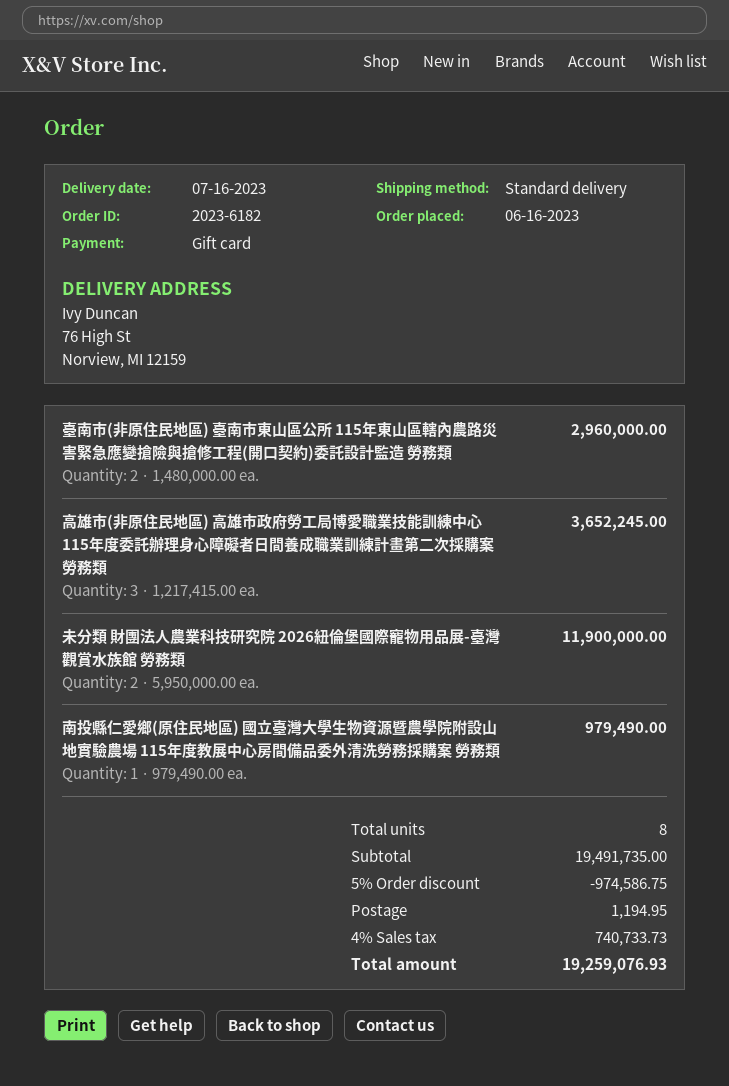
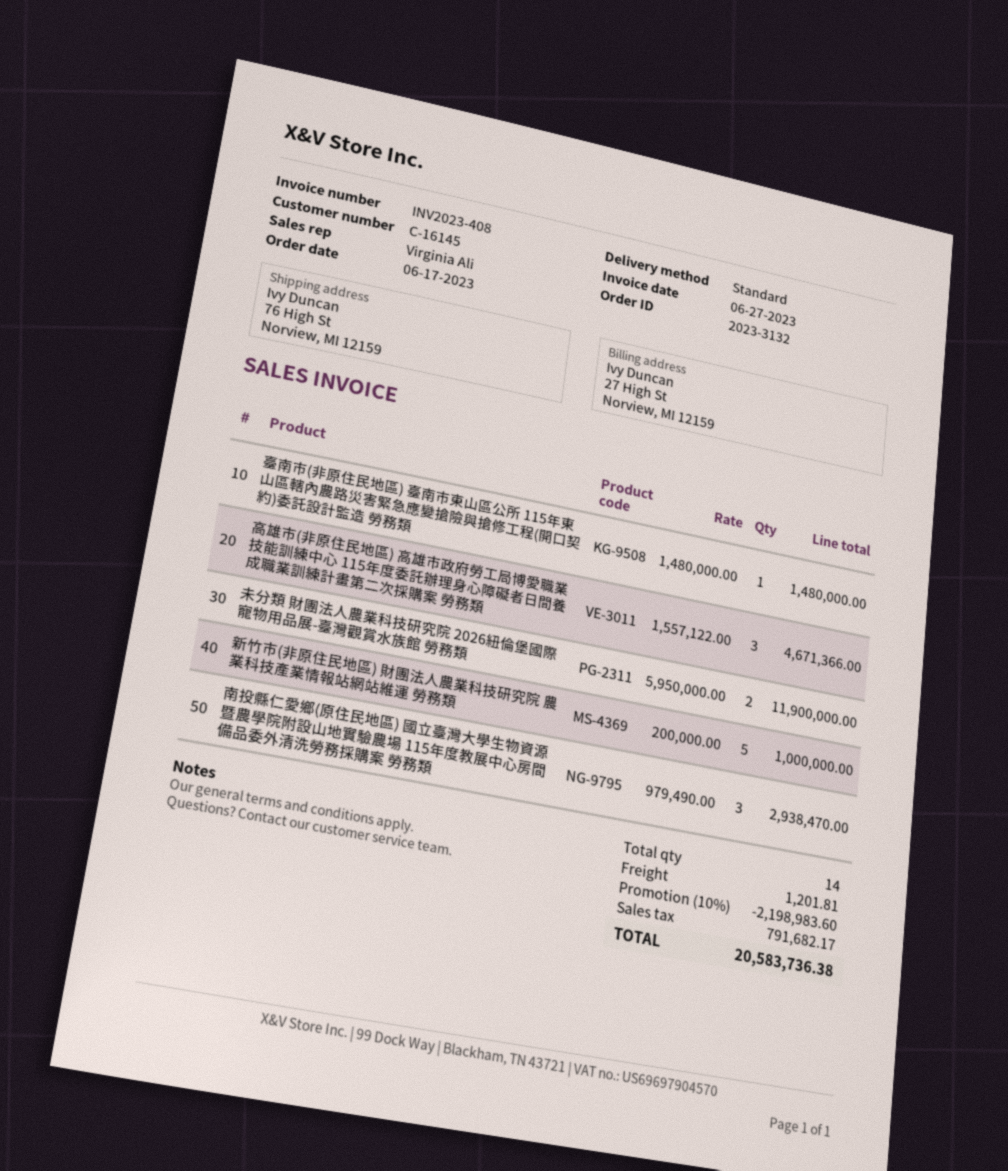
order number: 2023-6182 -> 2023-3132
order date: 2023-06-16 -> 2023-06-17
臺南市(非原住民地區) 臺南市東山區公所 115年東山區轄內農路災害緊急應變搶險與搶修工程(開口契約)委託設計監造 勞務類: 2 x 1480000.00 = 2960000.00 -> 1 x 1480000.00 = 1480000.00
高雄市(非原住民地區) 高雄市政府勞工局博愛職業技能訓練中心 115年度委託辦理身心障礙者日間養成職業訓練計畫第二次採購案 勞務類: 3 x 1217415.00 = 3652245.00 -> 3 x 1557122.00 = 4671366.00
南投縣仁愛鄉(原住民地區) 國立臺灣大學生物資源暨農學院附設山地實驗農場 115年度教展中心房間備品委外清洗勞務採購案 勞務類: 1 x 979490.00 = 979490.00 -> 3 x 979490.00 = 2938470.00
新竹市(非原住民地區) 財團法人農業科技研究院 農業科技產業情報站網站維運 勞務類: none -> 5 x 200000.00 = 1000000.00
total quantity: 8 -> 14
discount: 5% = 974586.75 -> 10% = 2198983.60
shipping: 1194.95 -> 1201.81
tax: 740733.73 -> 791682.17
total: 19259076.93 -> 20583736.38

